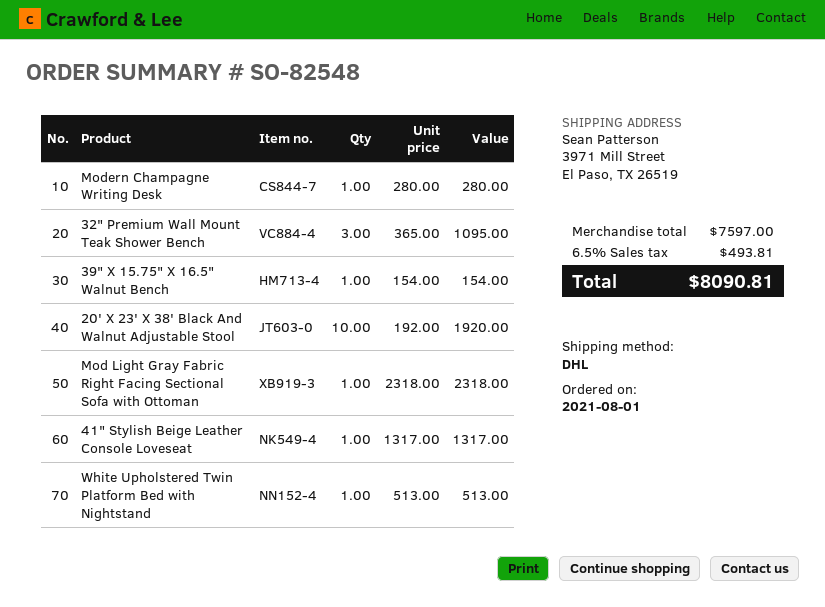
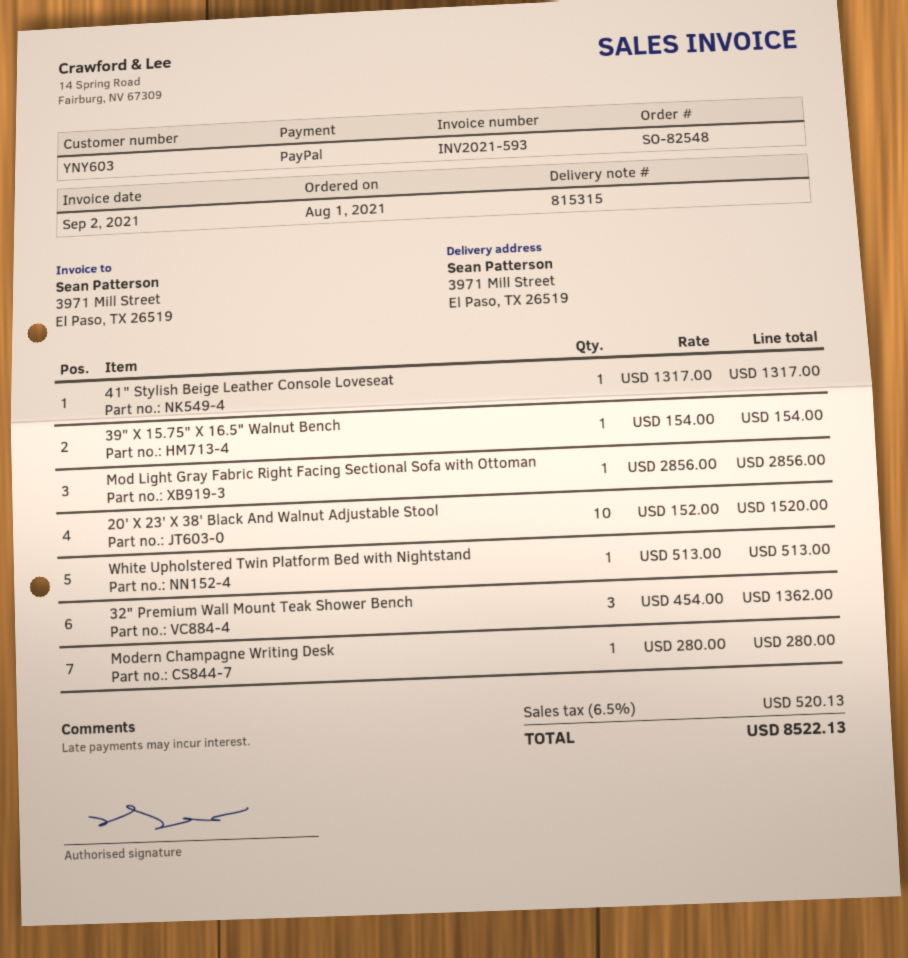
32" Premium Wall Mount Teak Shower Bench: 3 x 365.00 = 1095.00 -> 3 x 454.00 = 1362.00
20' X 23' X 38' Black And Walnut Adjustable Stool: 10 x 192.00 = 1920.00 -> 10 x 152.00 = 1520.00
Mod Light Gray Fabric Right Facing Sectional Sofa with Ottoman: 1 x 2318.00 = 2318.00 -> 1 x 2856.00 = 2856.00
tax: 6.5% = 493.81 -> 6.5% = 520.13
total: 8090.81 -> 8522.13

